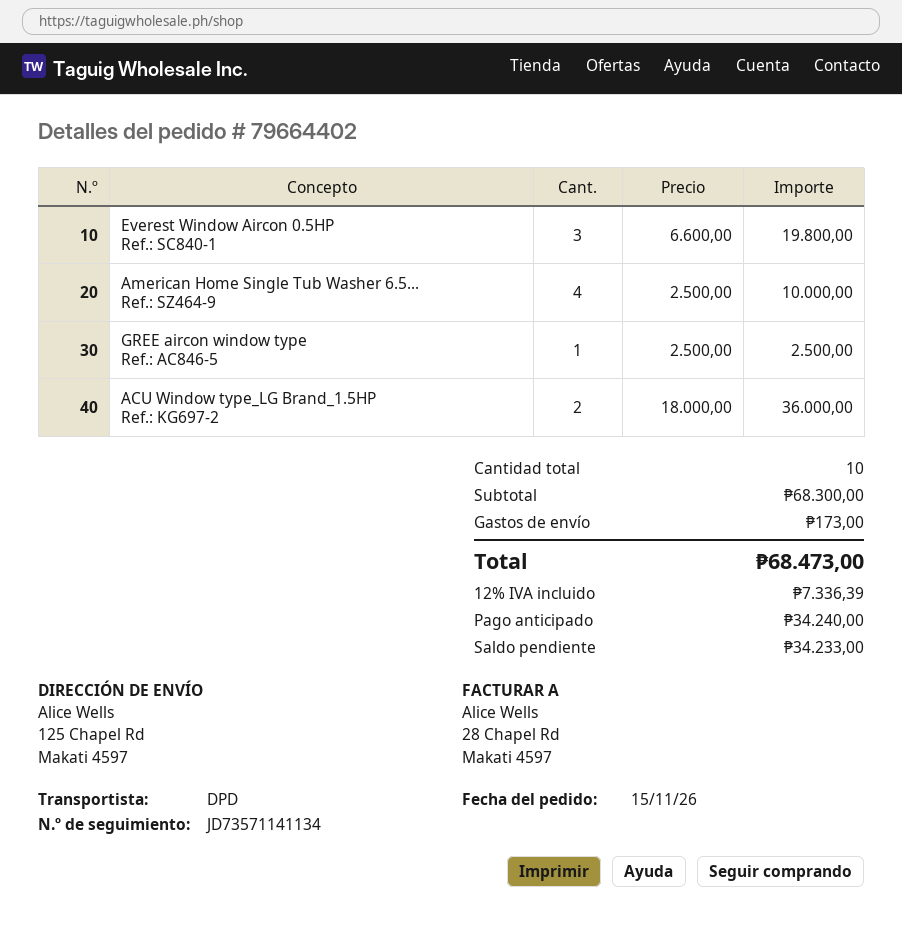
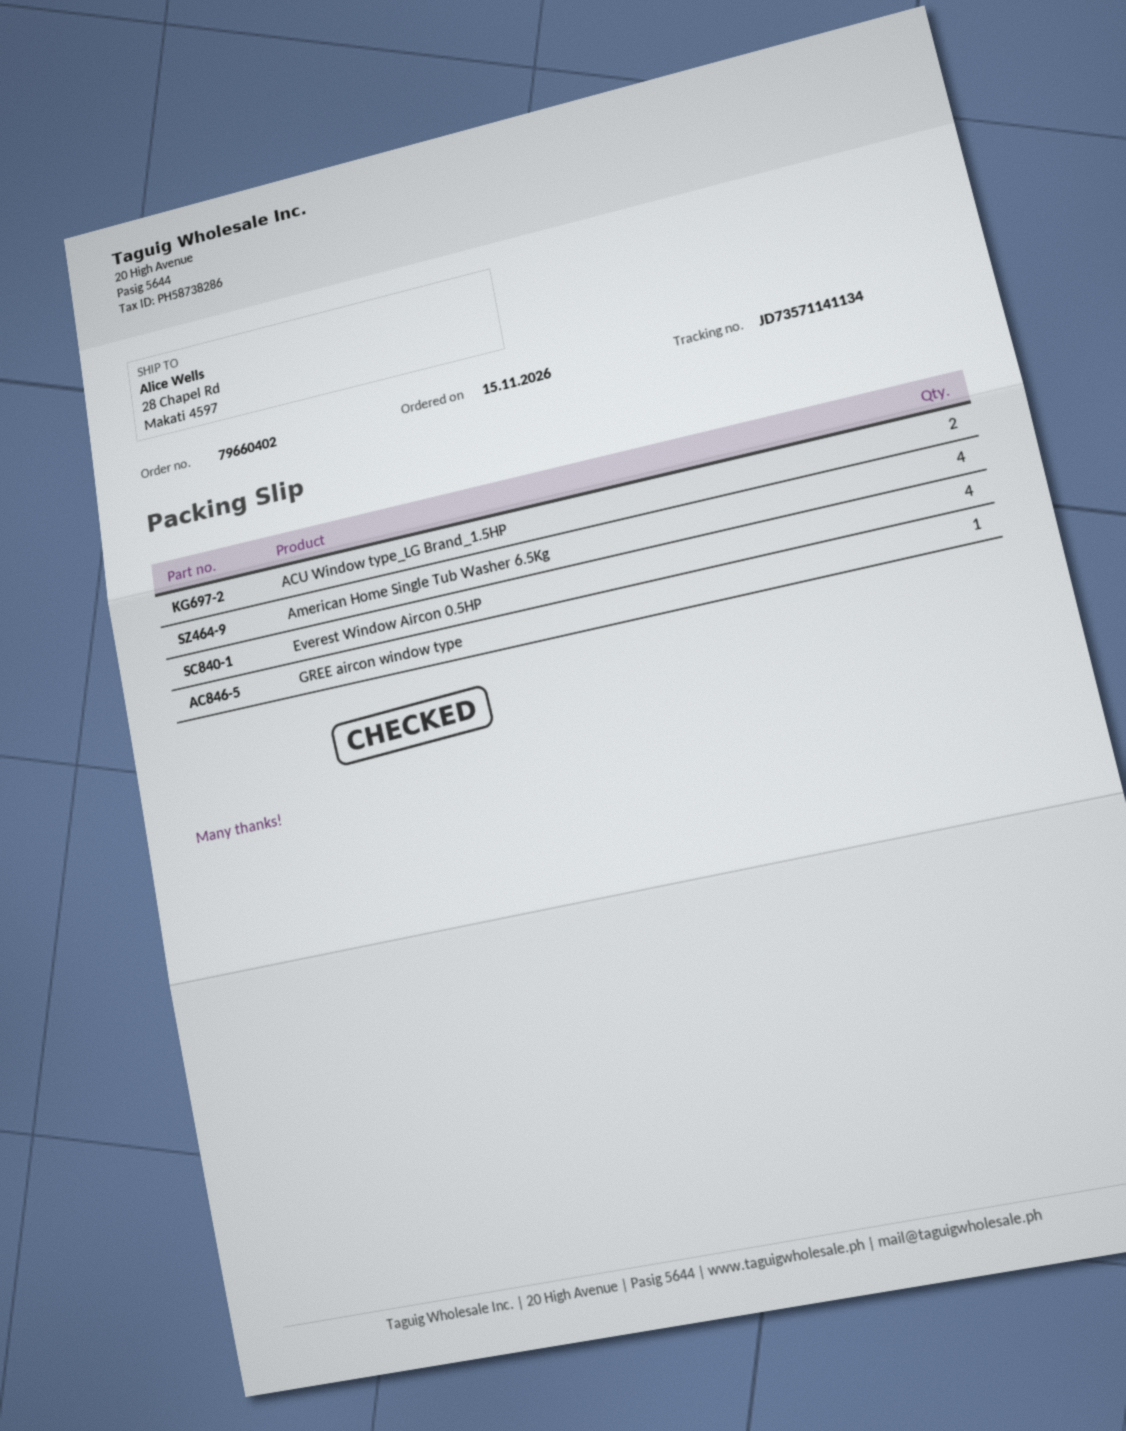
order number: 79664402 -> 79660402
ship to: 125 Chapel Rd, Makati 4597 -> 28 Chapel Rd, Makati 4597
Everest Window Aircon 0.5HP: 3 -> 4

